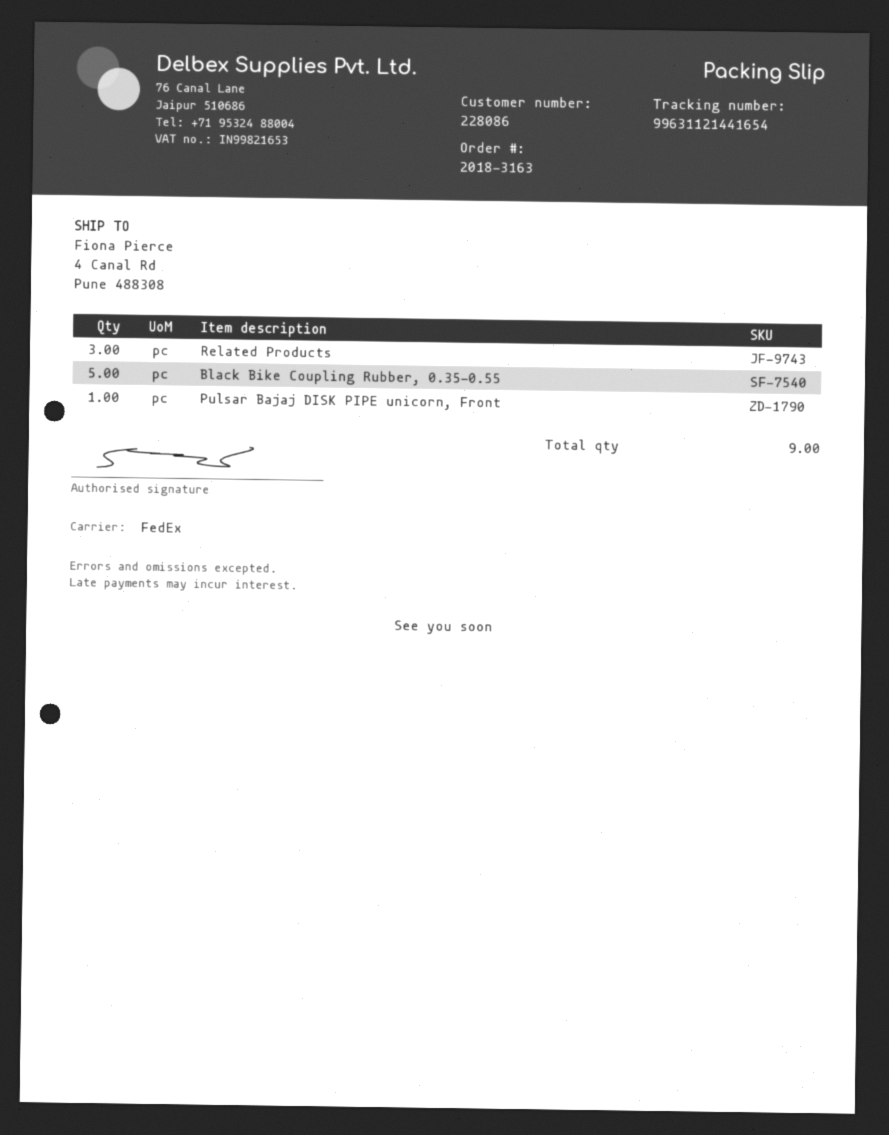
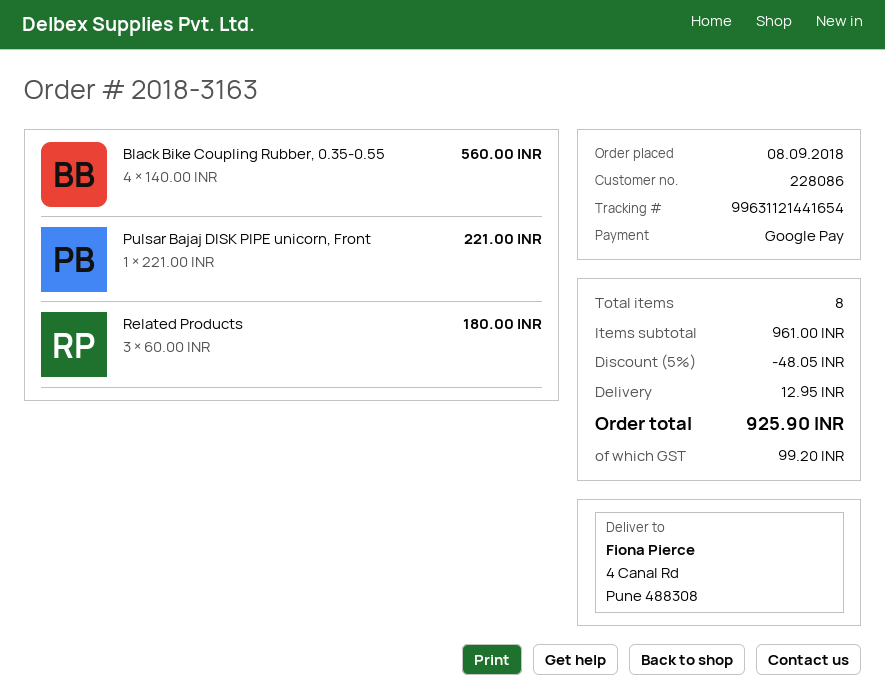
Black Bike Coupling Rubber, 0.35-0.55: 5 -> 4
total quantity: 9 -> 8

